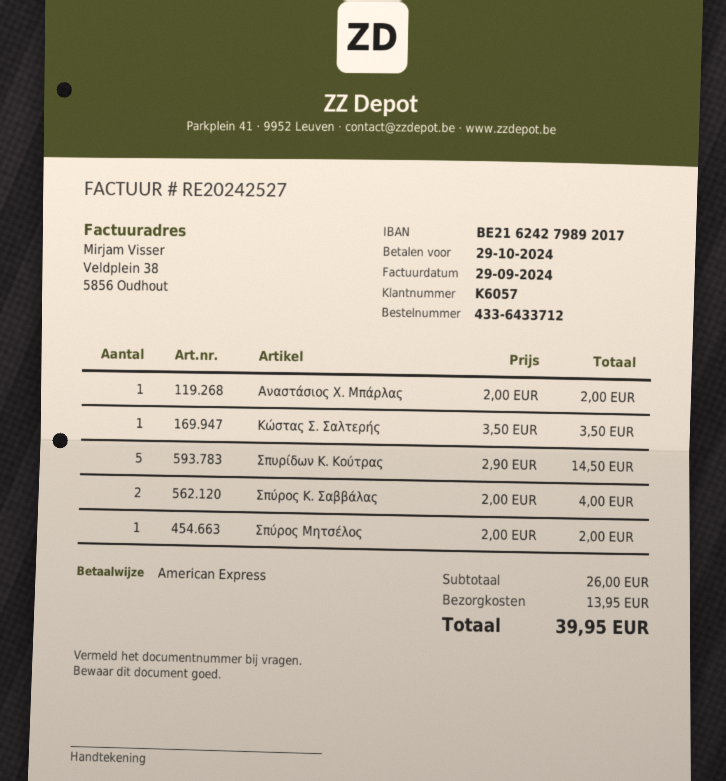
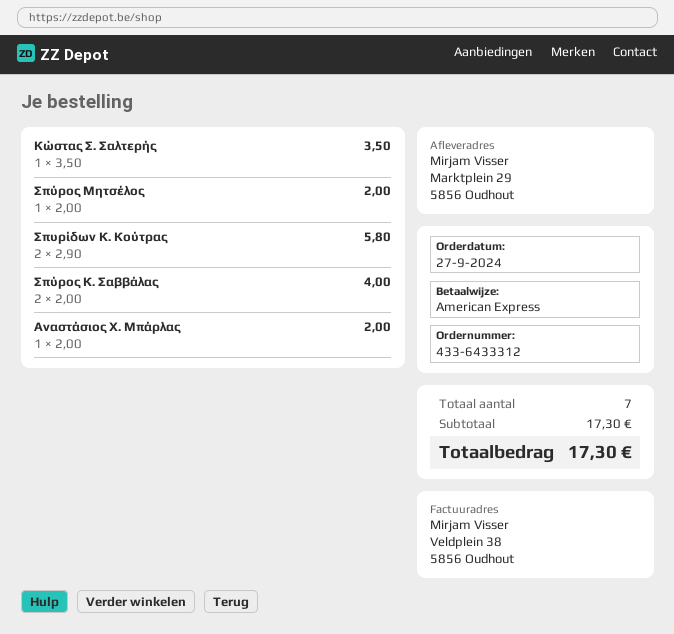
order number: 433-6433712 -> 433-6433312
Σπυρίδων Κ. Κούτρας: 5 x 2.90 = 14.50 -> 2 x 2.90 = 5.80
subtotal: 26.00 -> 17.30
shipping: 13.95 -> none
total: 39.95 -> 17.30

